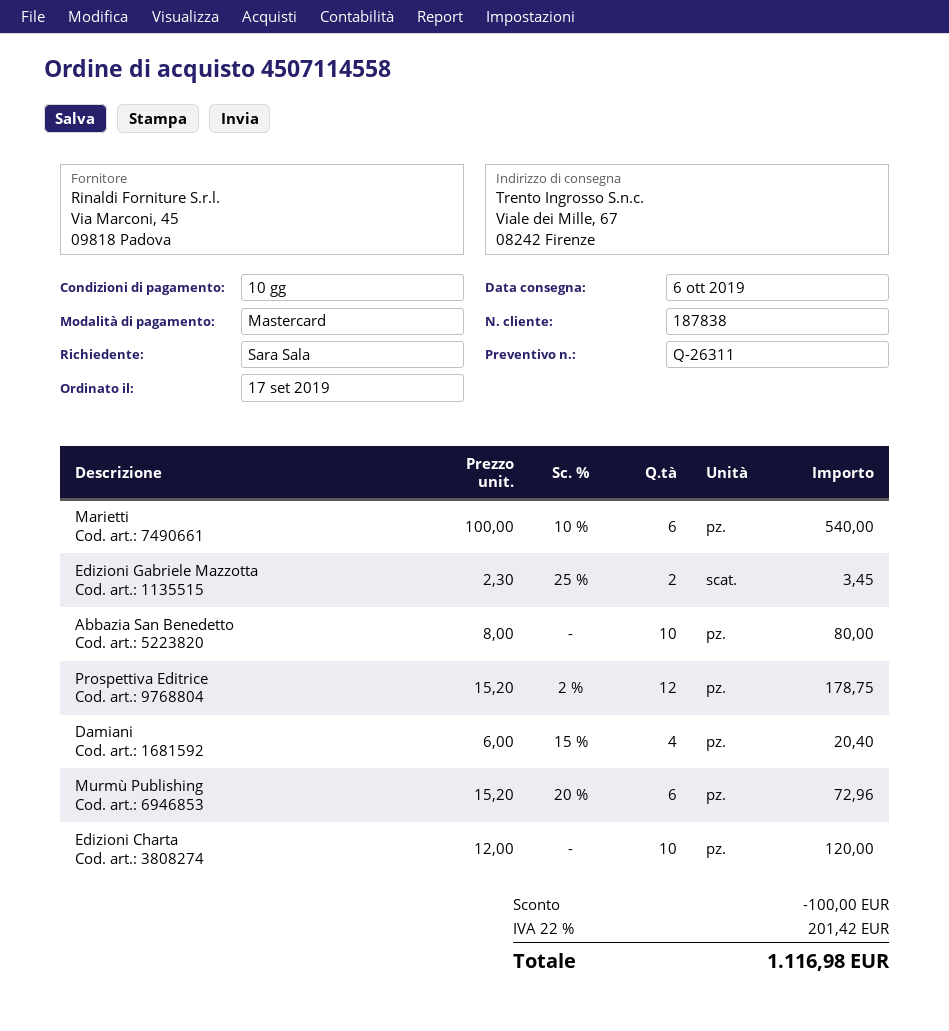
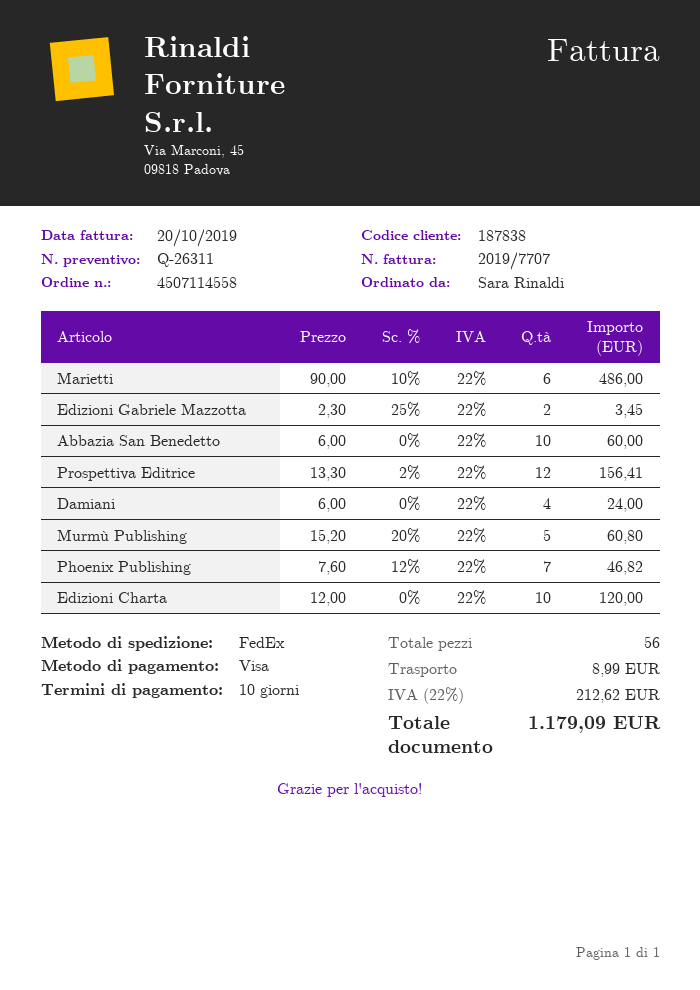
ordered by: Sara Sala -> Sara Rinaldi
payment method: Mastercard -> Visa
Marietti: 6 x 100.00 - 10% = 540.00 -> 6 x 90.00 - 10% = 486.00
Abbazia San Benedetto: 10 x 8.00 = 80.00 -> 10 x 6.00 = 60.00
Prospettiva Editrice: 12 x 15.20 - 2% = 178.75 -> 12 x 13.30 - 2% = 156.41
Damiani: 4 x 6.00 - 15% = 20.40 -> 4 x 6.00 = 24.00
Murmù Publishing: 6 x 15.20 - 20% = 72.96 -> 5 x 15.20 - 20% = 60.80
Phoenix Publishing: none -> 7 x 7.60 - 12% = 46.82
discount: 100.00 -> none
shipping: none -> 8.99
tax: 22% = 201.42 -> 22% = 212.62
total: 1116.98 -> 1179.09

